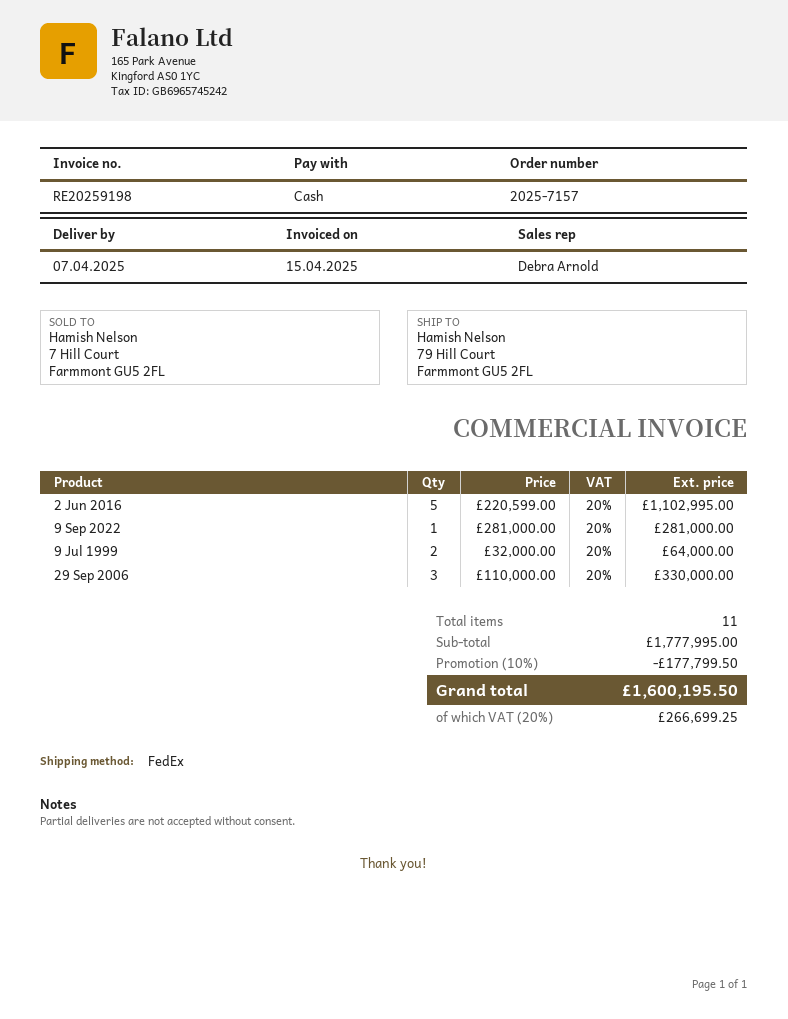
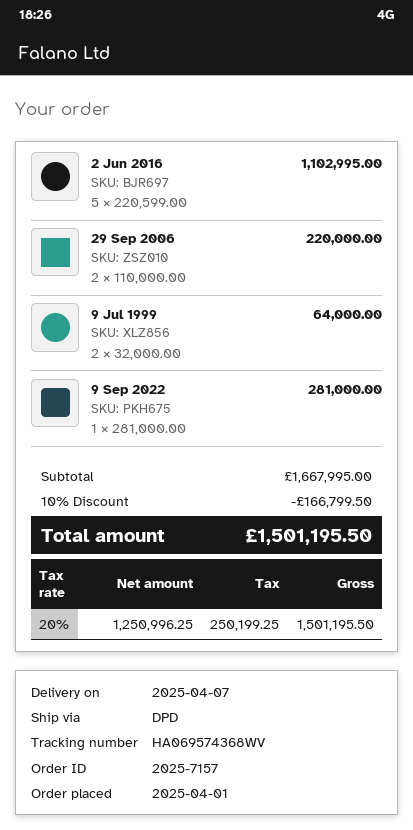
shipping method: FedEx -> DPD
29 Sep 2006: 3 x 110000.00 = 330000.00 -> 2 x 110000.00 = 220000.00
subtotal: 1777995.00 -> 1667995.00
discount: 10% = 177799.50 -> 10% = 166799.50
tax: 20% = 266699.25 -> 20% = 250199.25
total: 1600195.50 -> 1501195.50

